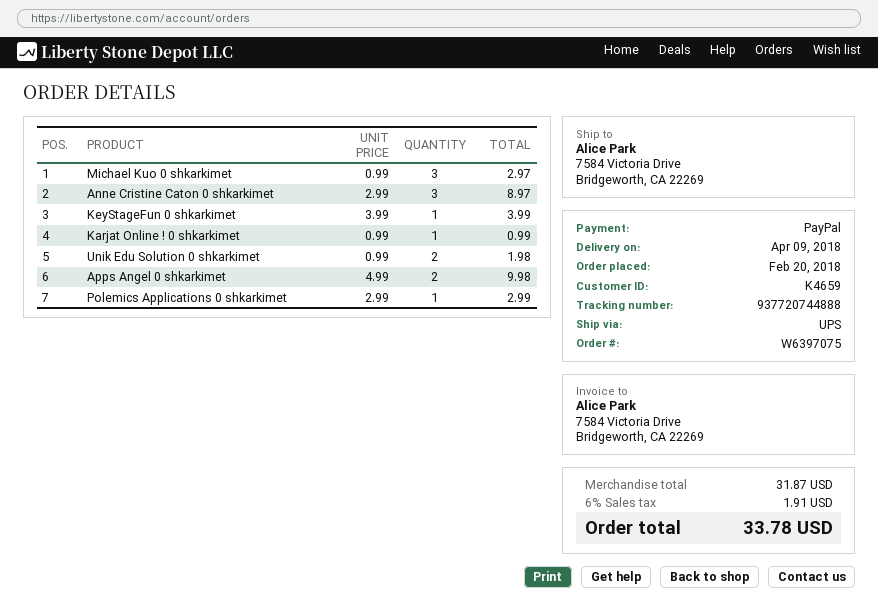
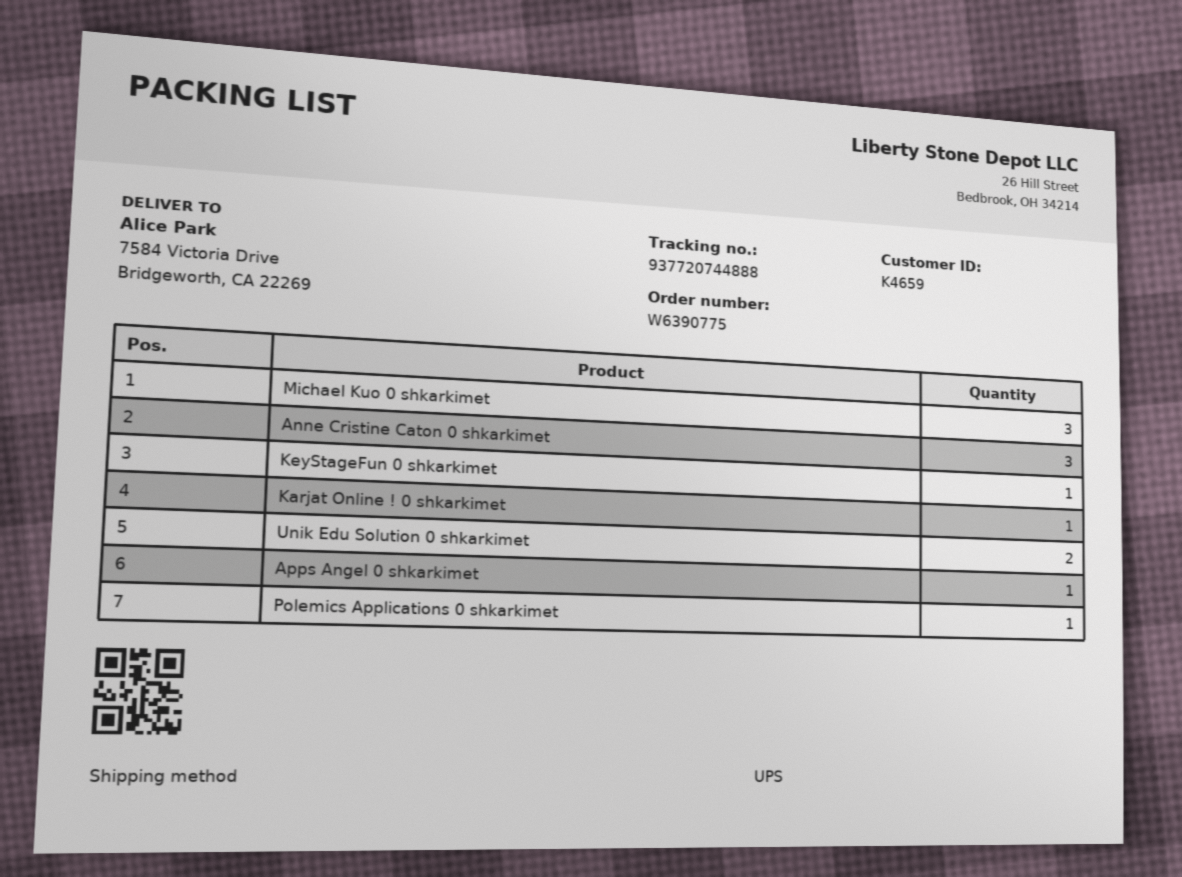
order number: W6397075 -> W6390775
Apps Angel 0 shkarkimet: 2 -> 1

